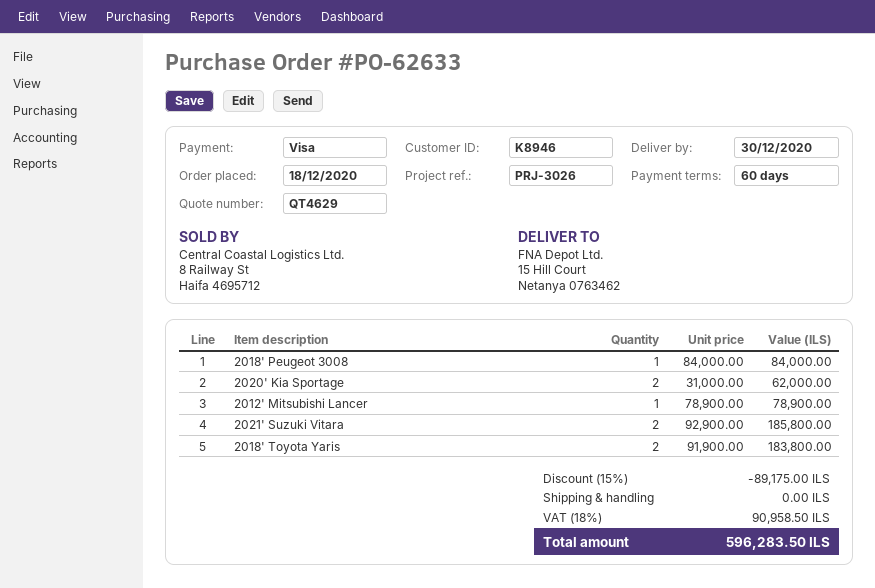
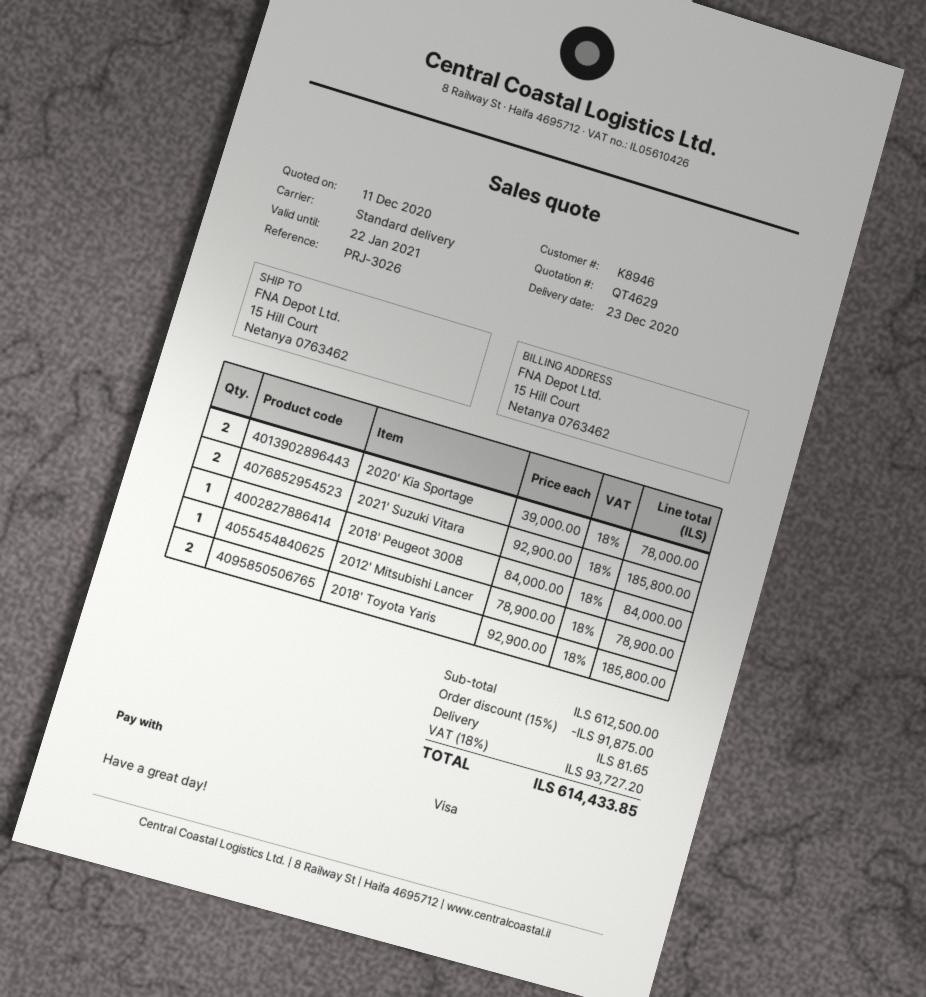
delivery date: 2020-12-30 -> 2020-12-23
2020' Kia Sportage: 2 x 31000.00 = 62000.00 -> 2 x 39000.00 = 78000.00
2018' Toyota Yaris: 2 x 91900.00 = 183800.00 -> 2 x 92900.00 = 185800.00
discount: 15% = 89175.00 -> 15% = 91875.00
shipping: 0.00 -> 81.65
tax: 18% = 90958.50 -> 18% = 93727.20
total: 596283.50 -> 614433.85

